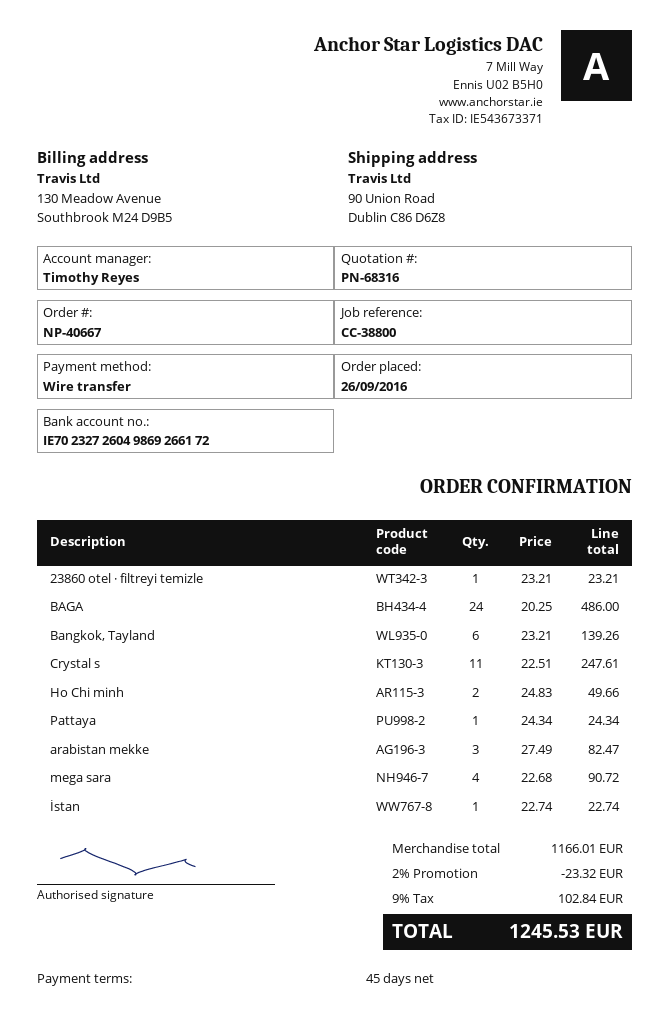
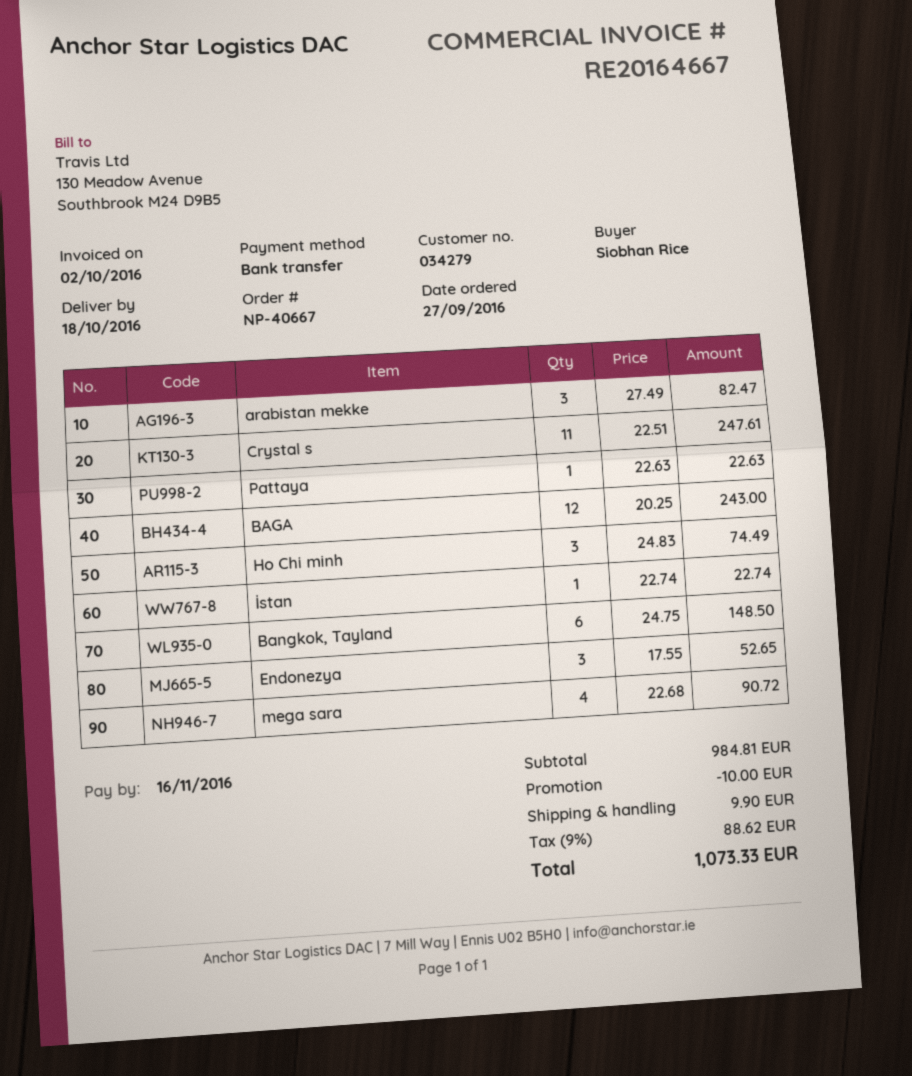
order date: 2016-09-26 -> 2016-09-27
23860 otel · filtreyi temizle: 1 x 23.21 = 23.21 -> none
BAGA: 24 x 20.25 = 486.00 -> 12 x 20.25 = 243.00
Bangkok, Tayland: 6 x 23.21 = 139.26 -> 6 x 24.75 = 148.50
Ho Chi minh: 2 x 24.83 = 49.66 -> 3 x 24.83 = 74.49
Pattaya: 1 x 24.34 = 24.34 -> 1 x 22.63 = 22.63
Endonezya: none -> 3 x 17.55 = 52.65
subtotal: 1166.01 -> 984.81
discount: 23.32 -> 10.00
shipping: none -> 9.90
tax: 9% = 102.84 -> 9% = 88.62
total: 1245.53 -> 1073.33

